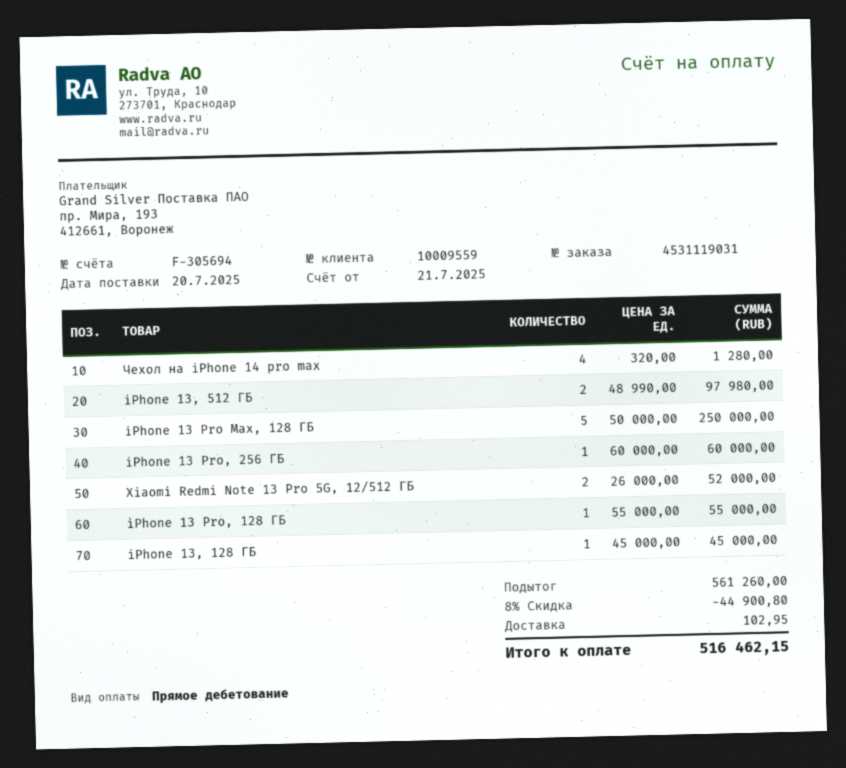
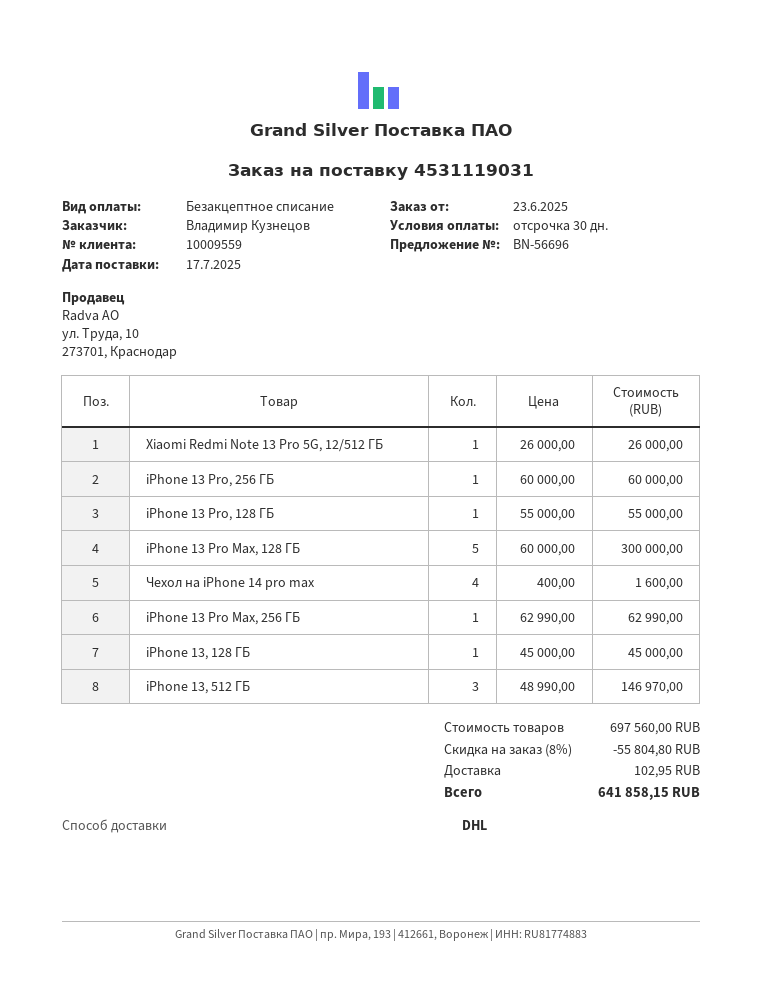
delivery date: 2025-07-20 -> 2025-07-17
Чехол на iPhone 14 pro max: 4 x 320.00 = 1280.00 -> 4 x 400.00 = 1600.00
iPhone 13, 512 ГБ: 2 x 48990.00 = 97980.00 -> 3 x 48990.00 = 146970.00
iPhone 13 Pro Max, 128 ГБ: 5 x 50000.00 = 250000.00 -> 5 x 60000.00 = 300000.00
Xiaomi Redmi Note 13 Pro 5G, 12/512 ГБ: 2 x 26000.00 = 52000.00 -> 1 x 26000.00 = 26000.00
iPhone 13 Pro Max, 256 ГБ: none -> 1 x 62990.00 = 62990.00
subtotal: 561260.00 -> 697560.00
discount: 8% = 44900.80 -> 8% = 55804.80
total: 516462.15 -> 641858.15

